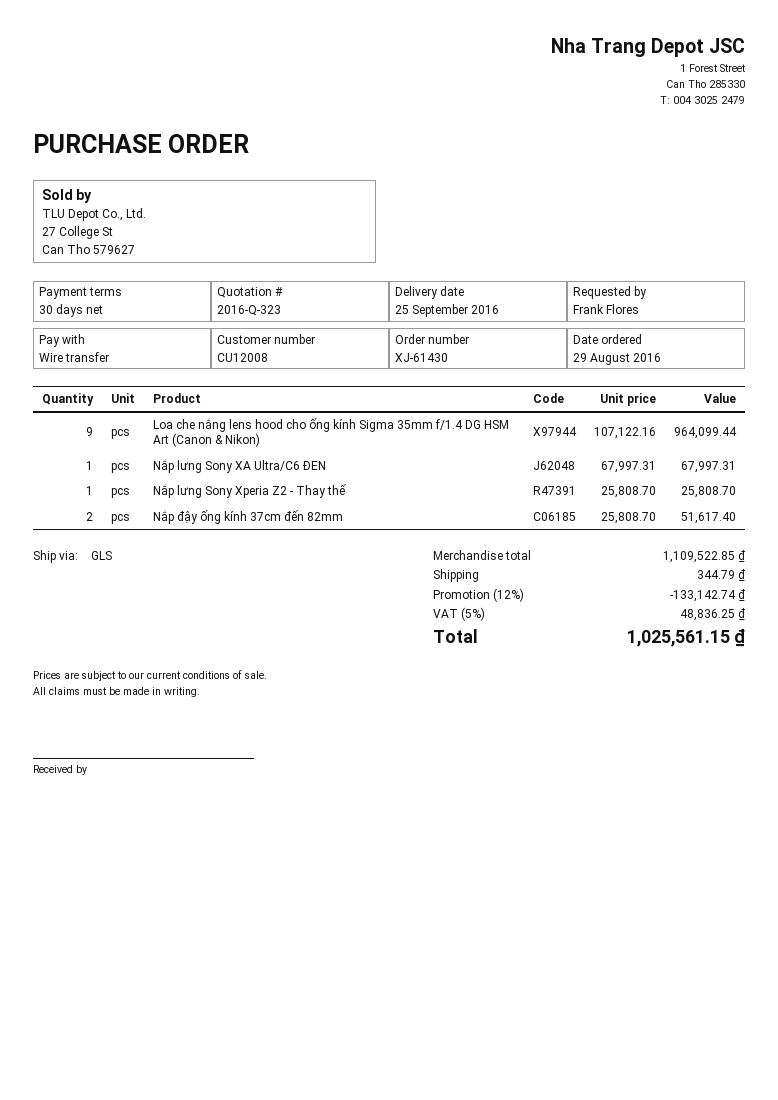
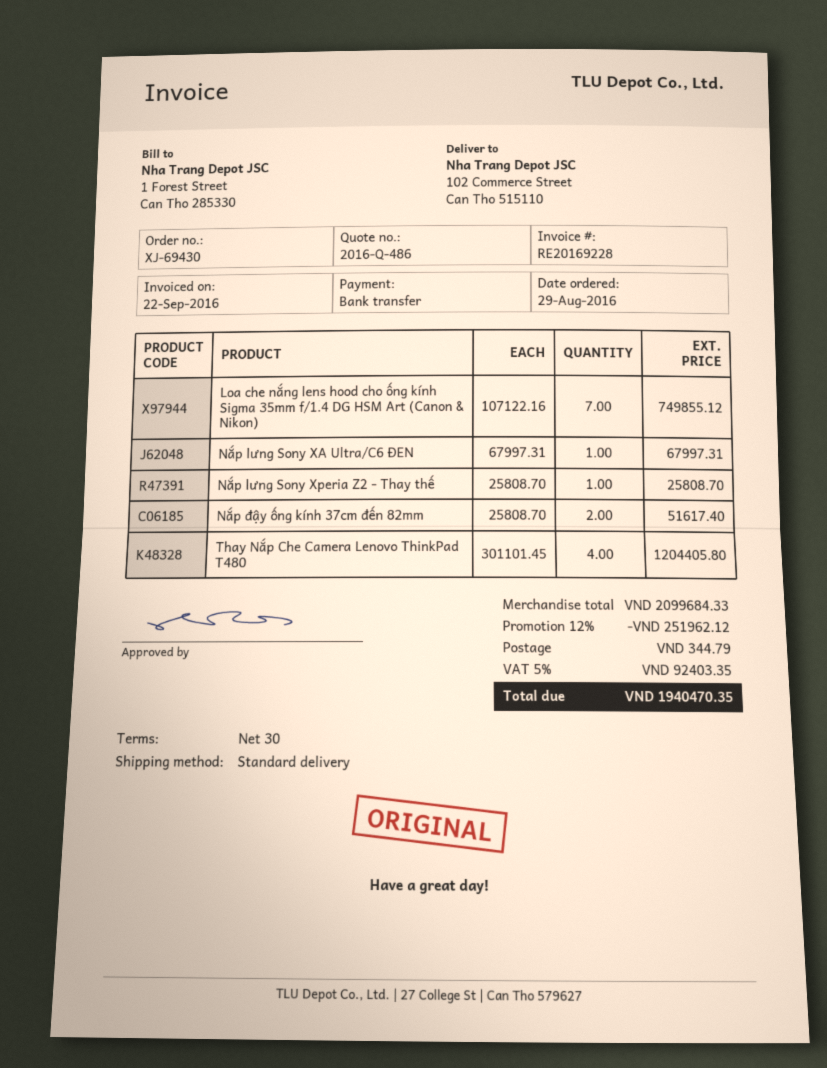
quote number: 2016-Q-323 -> 2016-Q-486
order number: XJ-61430 -> XJ-69430
shipping method: GLS -> standard
Loa che nắng lens hood cho ống kính Sigma 35mm f/1.4 DG HSM Art (Canon & Nikon): 9 x 107122.16 = 964099.44 -> 7 x 107122.16 = 749855.12
Thay Nắp Che Camera Lenovo ThinkPad T480: none -> 4 x 301101.45 = 1204405.80
subtotal: 1109522.85 -> 2099684.33
discount: 12% = 133142.74 -> 12% = 251962.12
tax: 5% = 48836.25 -> 5% = 92403.35
total: 1025561.15 -> 1940470.35

